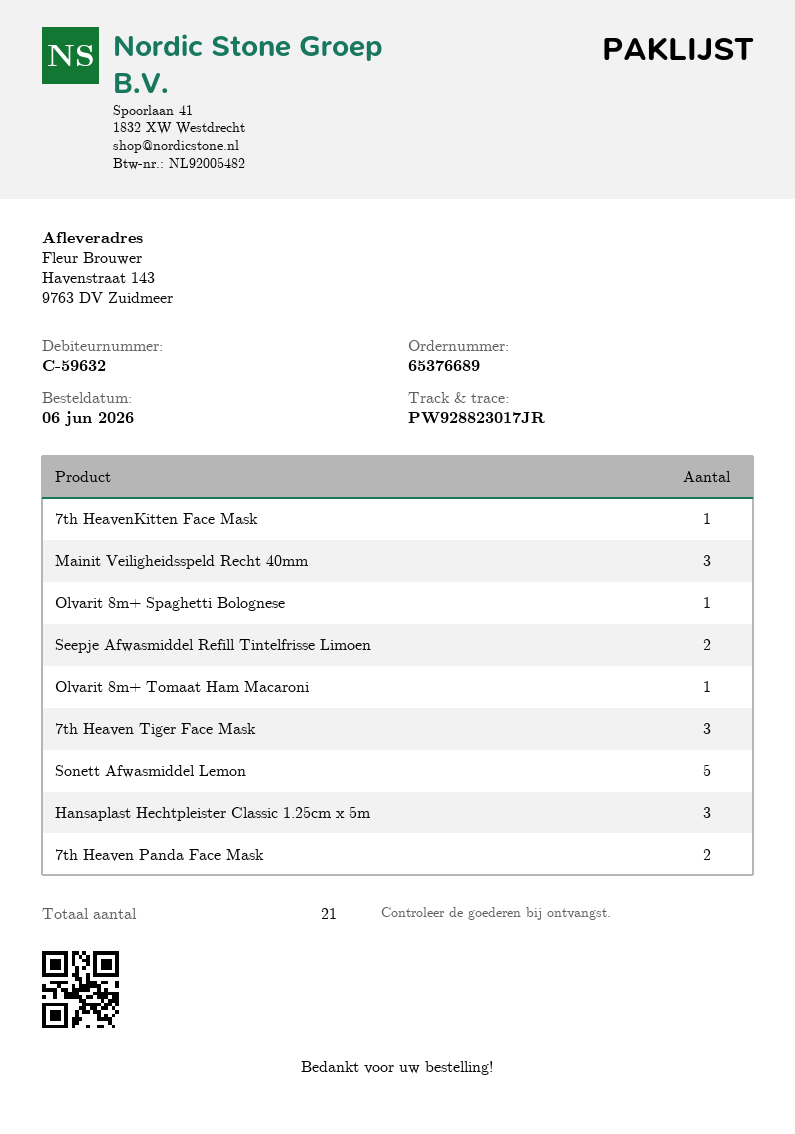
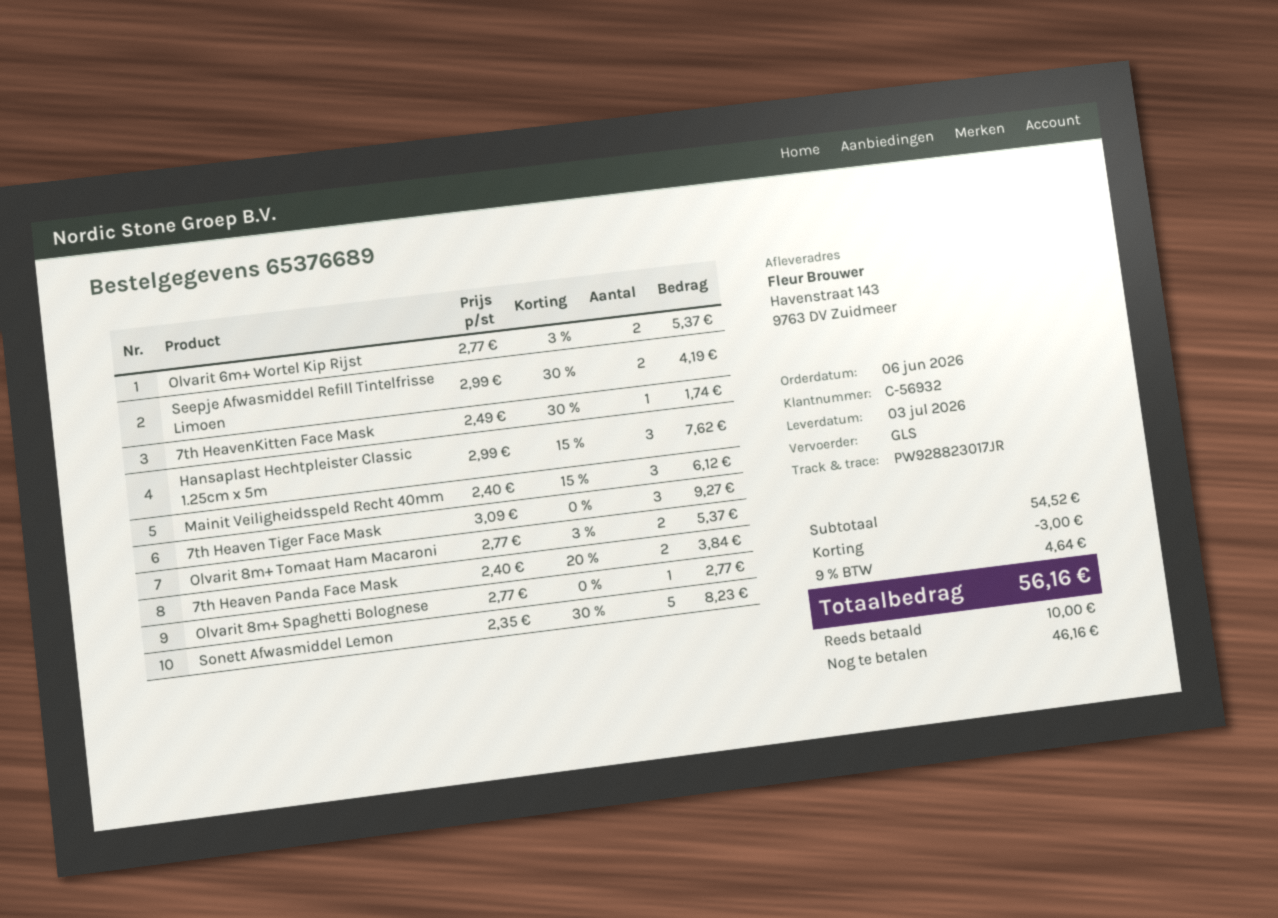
customer number: C-59632 -> C-56932
Olvarit 8m+ Tomaat Ham Macaroni: 1 -> 2
Olvarit 6m+ Wortel Kip Rijst: none -> 2

